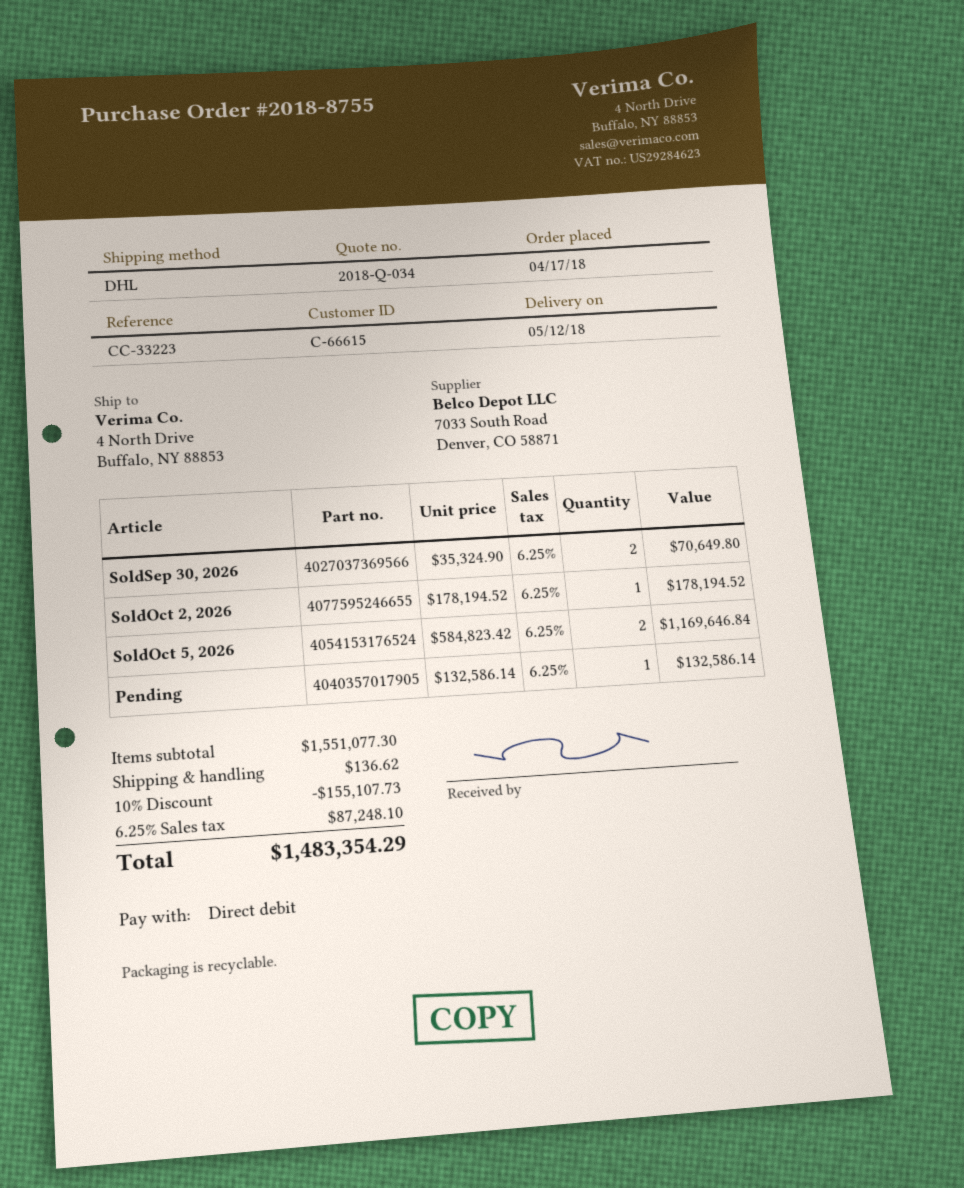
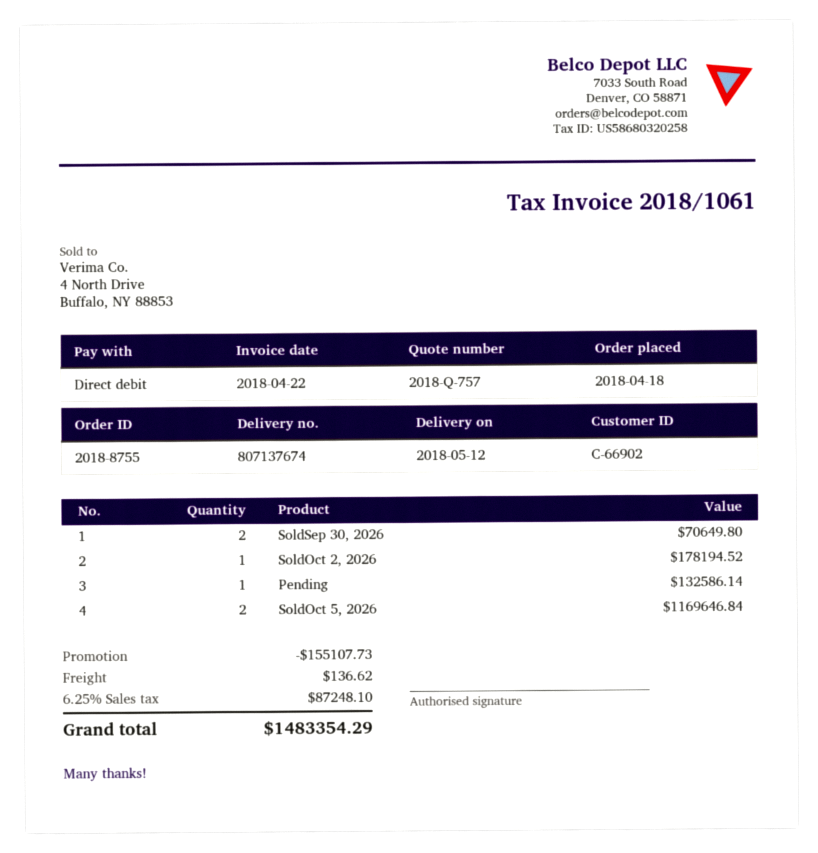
quote number: 2018-Q-034 -> 2018-Q-757
order date: 2018-04-17 -> 2018-04-18
customer number: C-66615 -> C-66902

